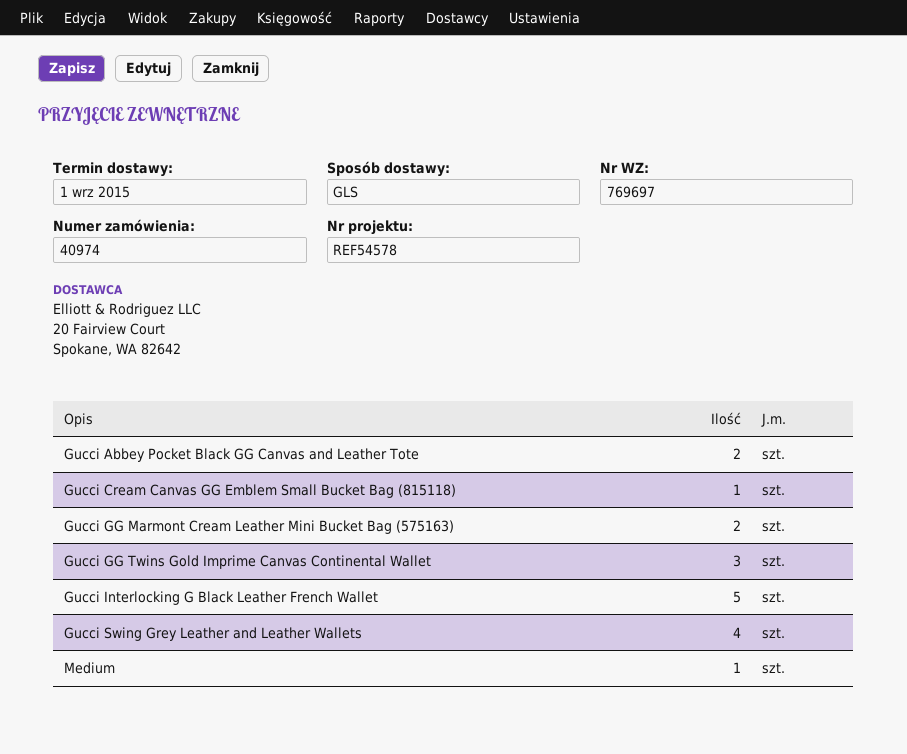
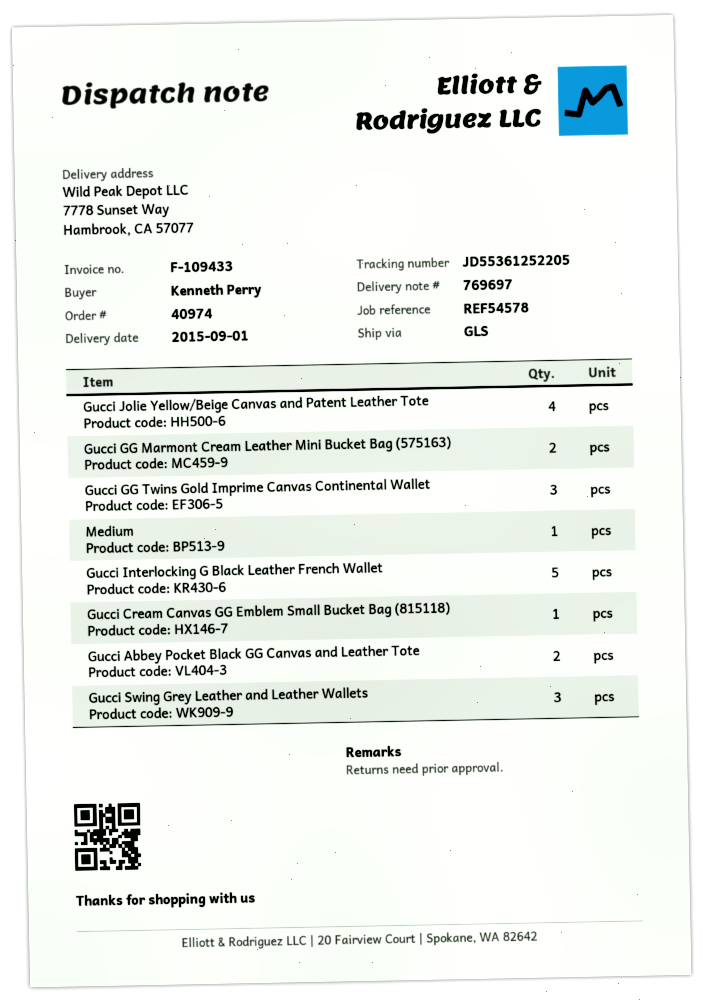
Gucci Swing Grey Leather and Leather Wallets: 4 -> 3
Gucci Jolie Yellow/Beige Canvas and Patent Leather Tote: none -> 4

